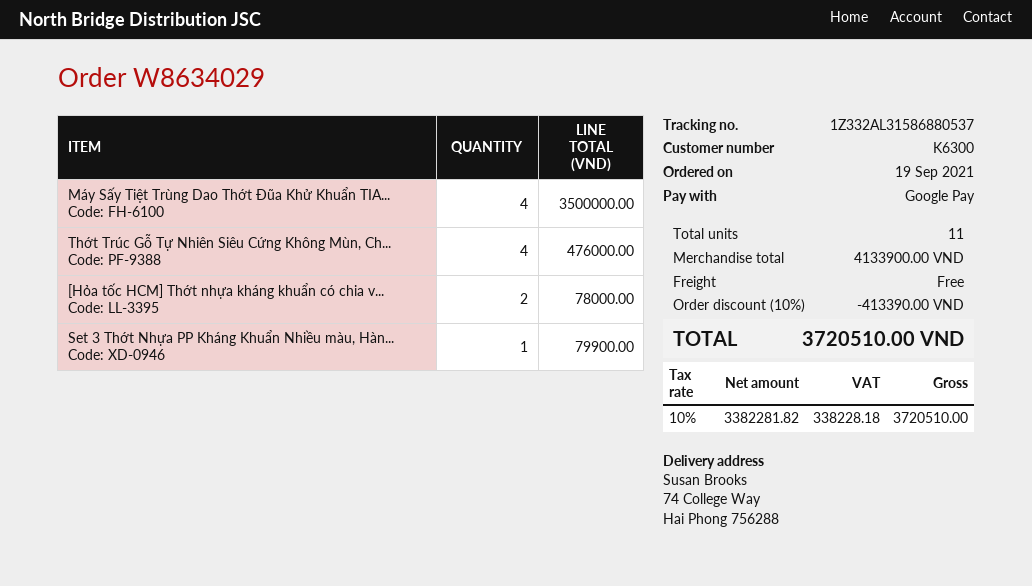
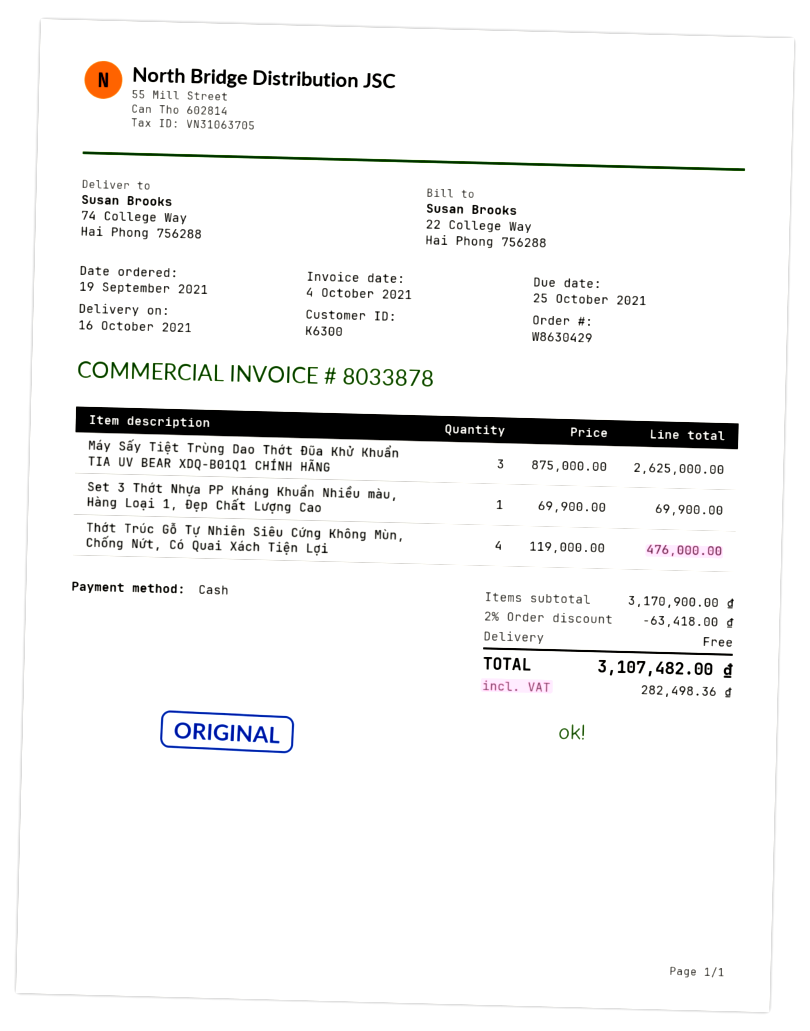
order number: W8634029 -> W8630429
payment method: Google Pay -> cash
Máy Sấy Tiệt Trùng Dao Thớt Đũa Khử Khuẩn TIA...: 4 for 3500000.00 -> 3 for 2625000.00
[Hỏa tốc HCM] Thớt nhựa kháng khuẩn có chia v...: 2 for 78000.00 -> none
Set 3 Thớt Nhựa PP Kháng Khuẩn Nhiều màu, Hàn...: 1 for 79900.00 -> 1 for 69900.00
subtotal: 4133900.00 -> 3170900.00
discount: 10% = 413390.00 -> 2% = 63418.00
tax: 338228.18 -> 282498.36
total: 3720510.00 -> 3107482.00

